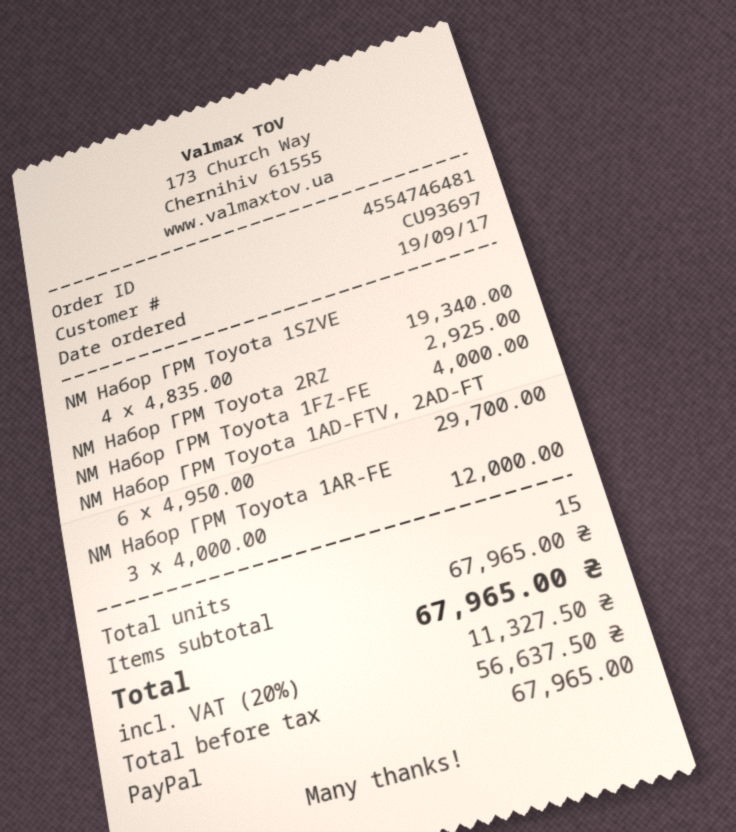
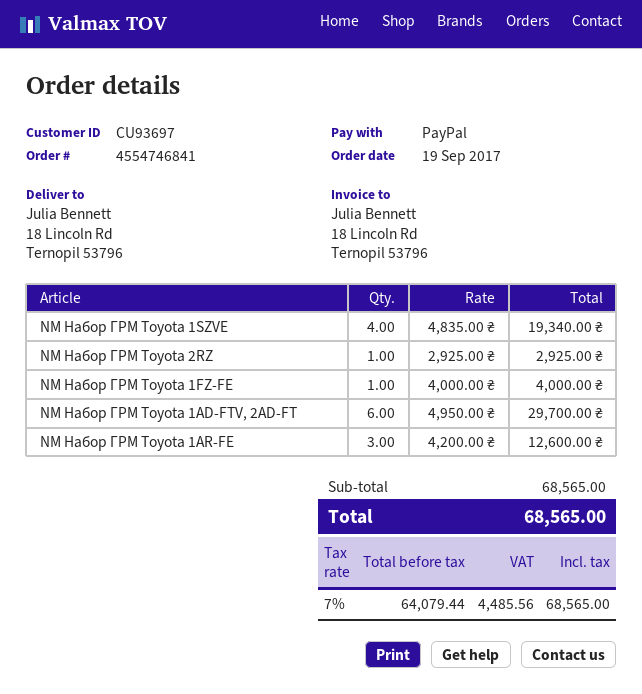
order number: 4554746481 -> 4554746841
NM Набор ГРМ Toyota 1AR-FE: 3 x 4000.00 = 12000.00 -> 3 x 4200.00 = 12600.00
subtotal: 67965.00 -> 68565.00
net: 56637.50 -> 64079.44
tax: 20% = 11327.50 -> 7% = 4485.56
total: 67965.00 -> 68565.00

